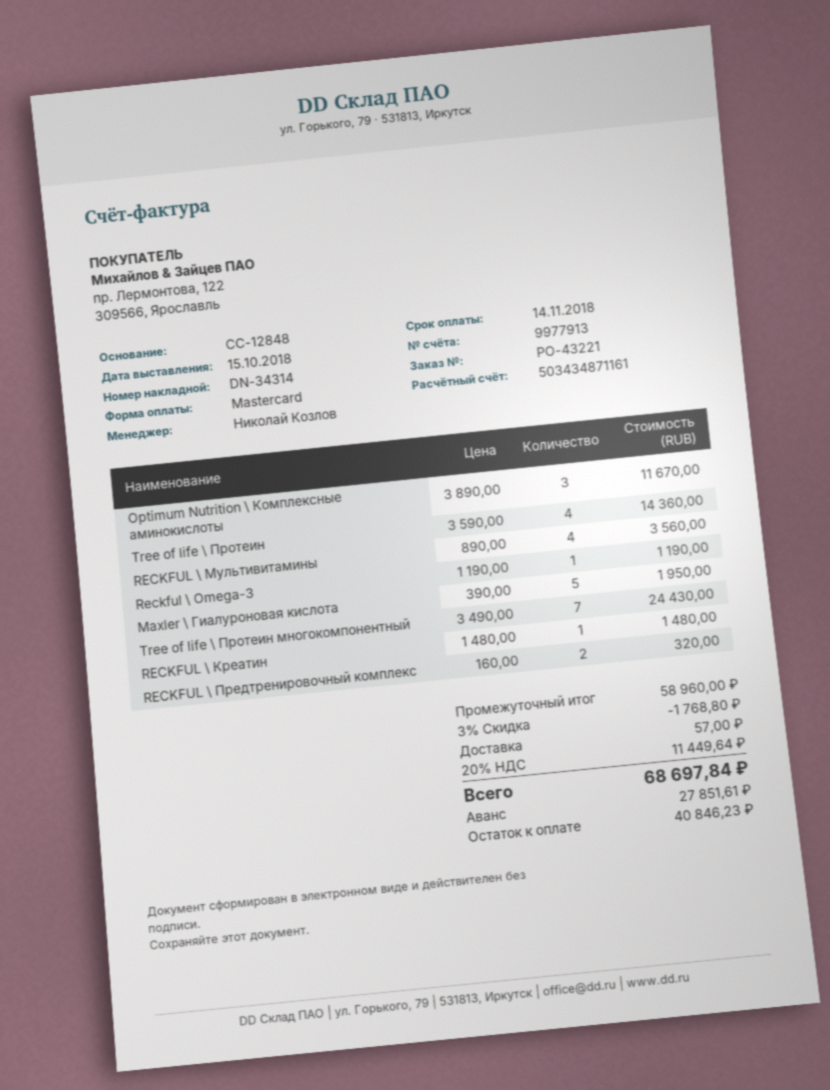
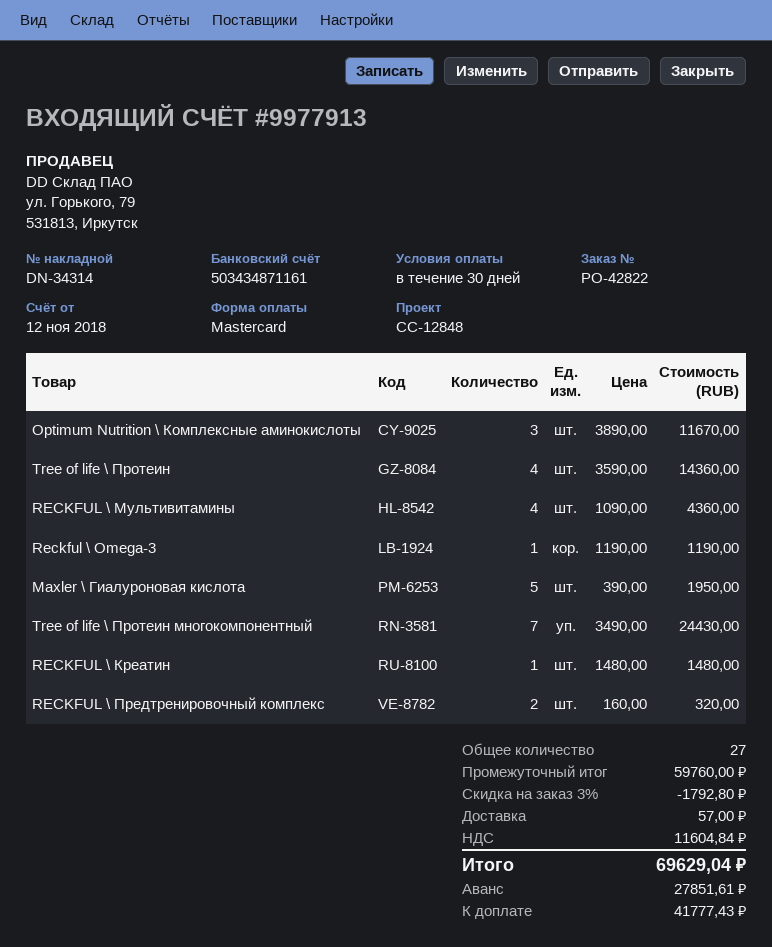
order number: PO-43221 -> PO-42822
invoice date: 2018-10-15 -> 2018-11-12
RECKFUL \ Мультивитамины: 4 x 890.00 = 3560.00 -> 4 x 1090.00 = 4360.00
subtotal: 58960.00 -> 59760.00
discount: 3% = 1768.80 -> 3% = 1792.80
tax: 11449.64 -> 11604.84
total: 68697.84 -> 69629.04
balance: 40846.23 -> 41777.43

